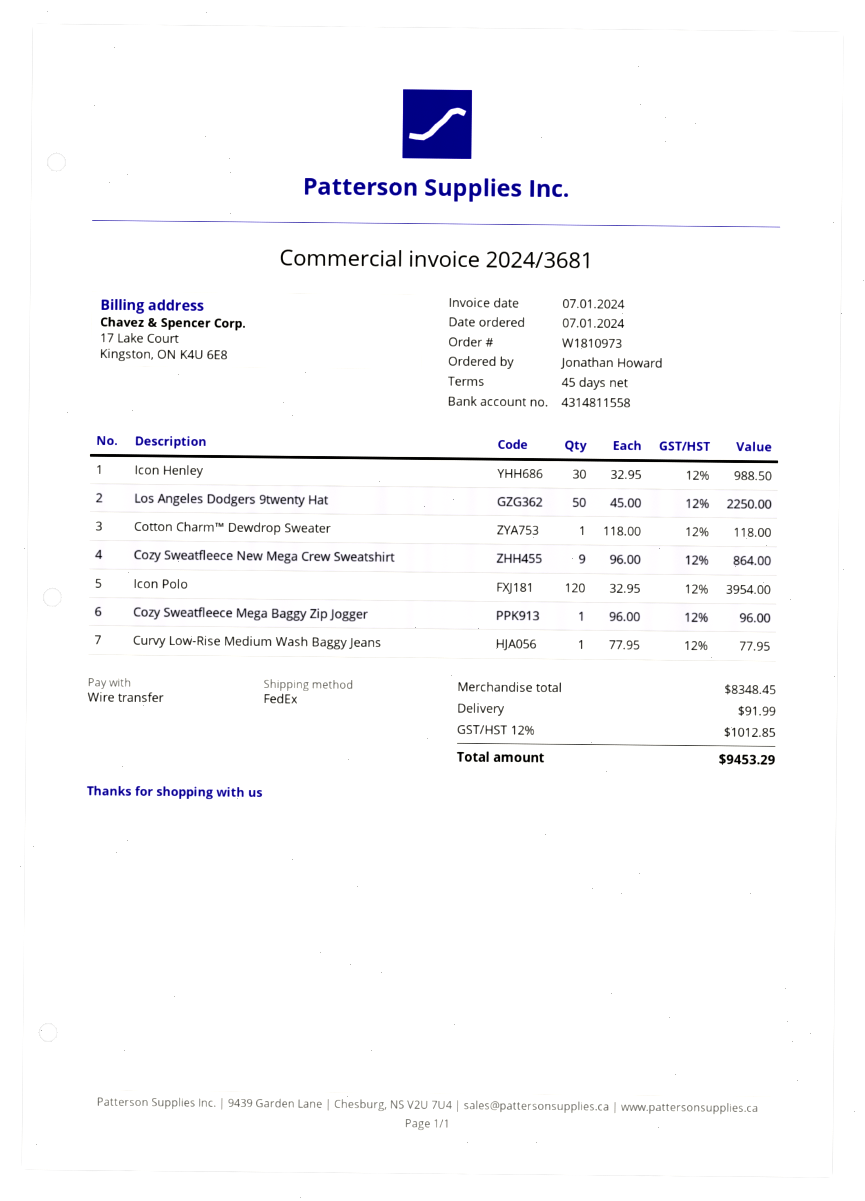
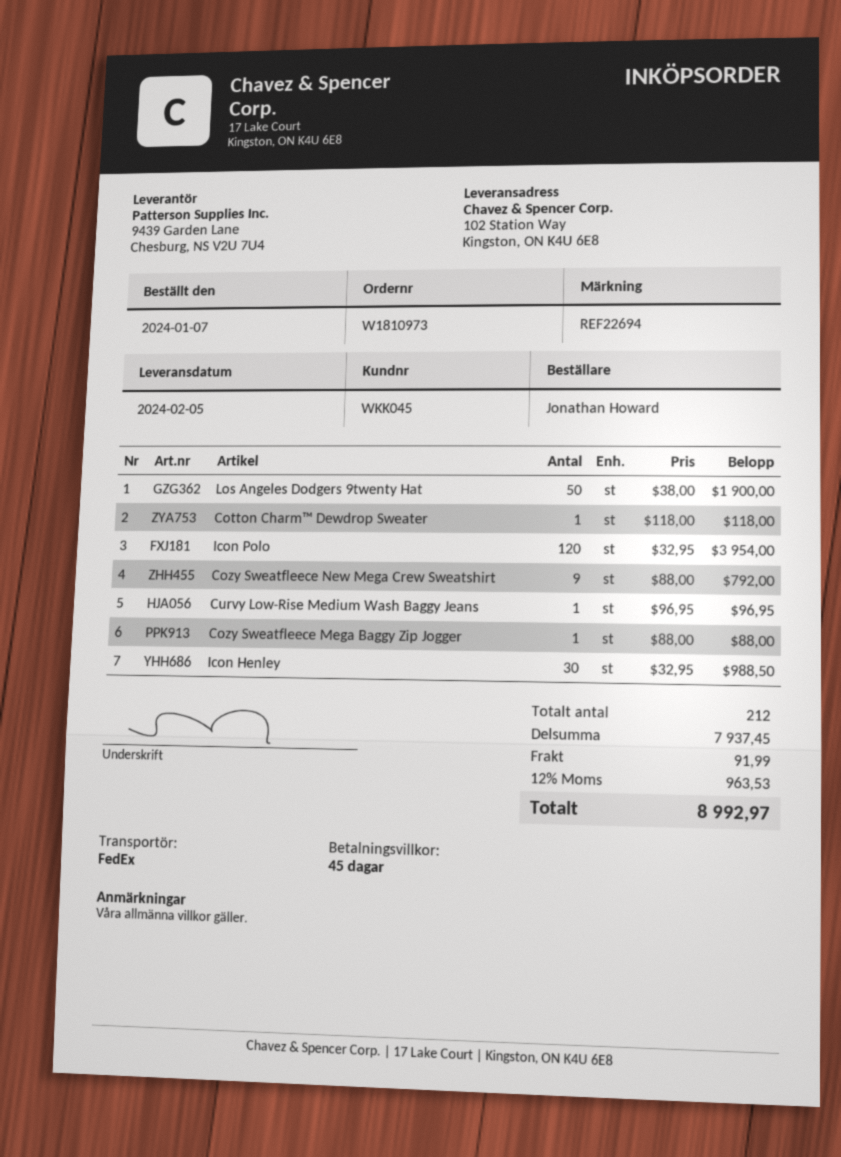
Los Angeles Dodgers 9twenty Hat: 50 x 45.00 = 2250.00 -> 50 x 38.00 = 1900.00
Cozy Sweatfleece New Mega Crew Sweatshirt: 9 x 96.00 = 864.00 -> 9 x 88.00 = 792.00
Cozy Sweatfleece Mega Baggy Zip Jogger: 1 x 96.00 = 96.00 -> 1 x 88.00 = 88.00
Curvy Low-Rise Medium Wash Baggy Jeans: 1 x 77.95 = 77.95 -> 1 x 96.95 = 96.95
subtotal: 8348.45 -> 7937.45
tax: 12% = 1012.85 -> 12% = 963.53
total: 9453.29 -> 8992.97

